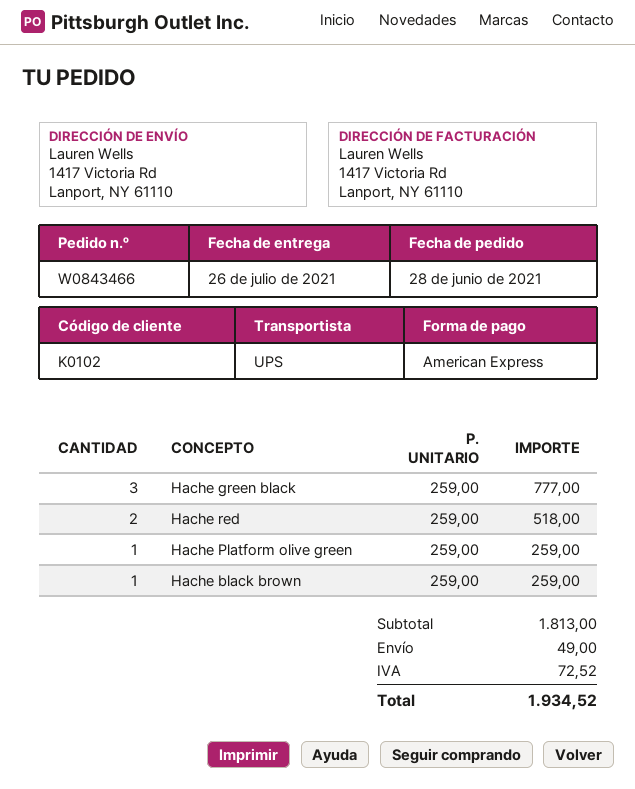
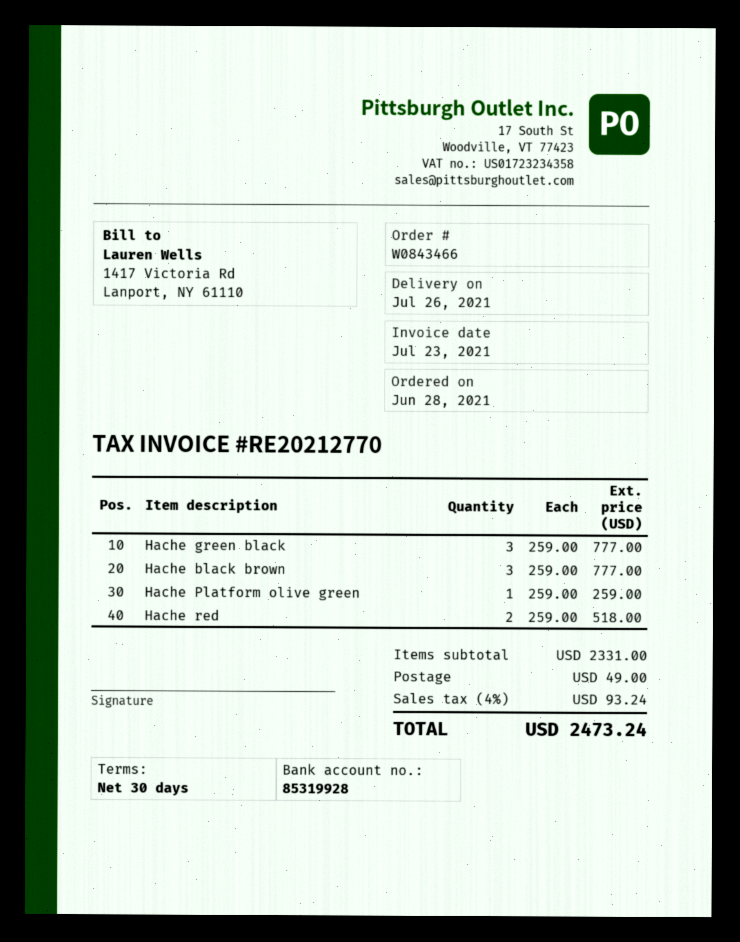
Hache black brown: 1 x 259.00 = 259.00 -> 3 x 259.00 = 777.00
subtotal: 1813.00 -> 2331.00
tax: 72.52 -> 93.24
total: 1934.52 -> 2473.24

